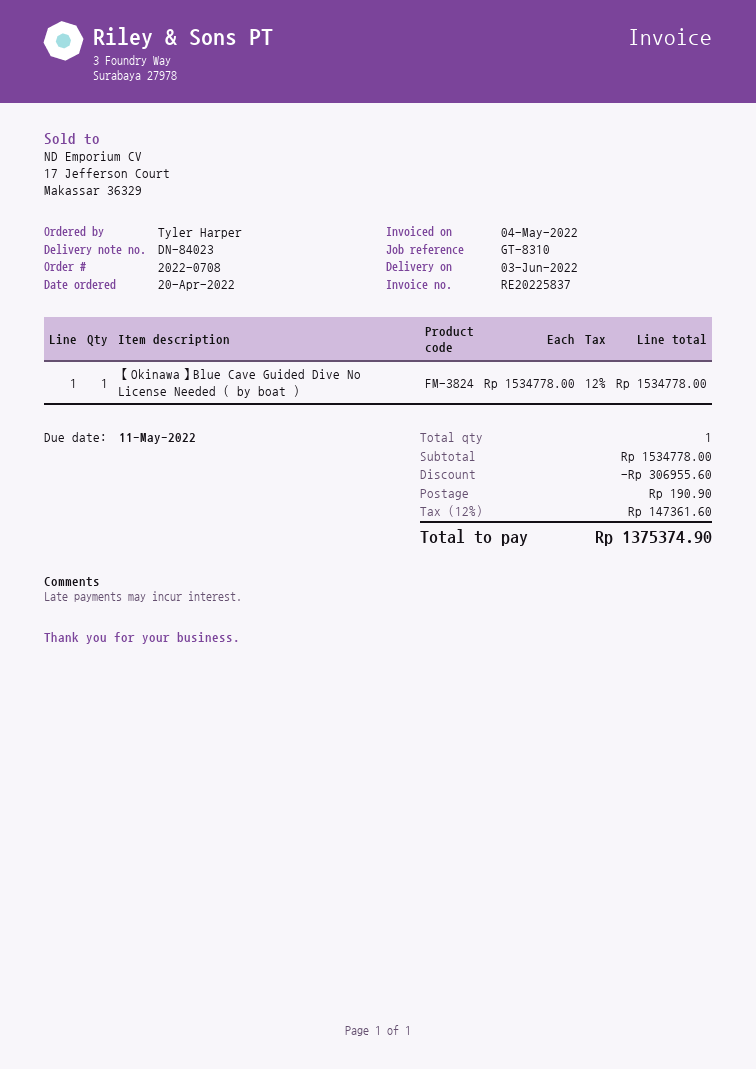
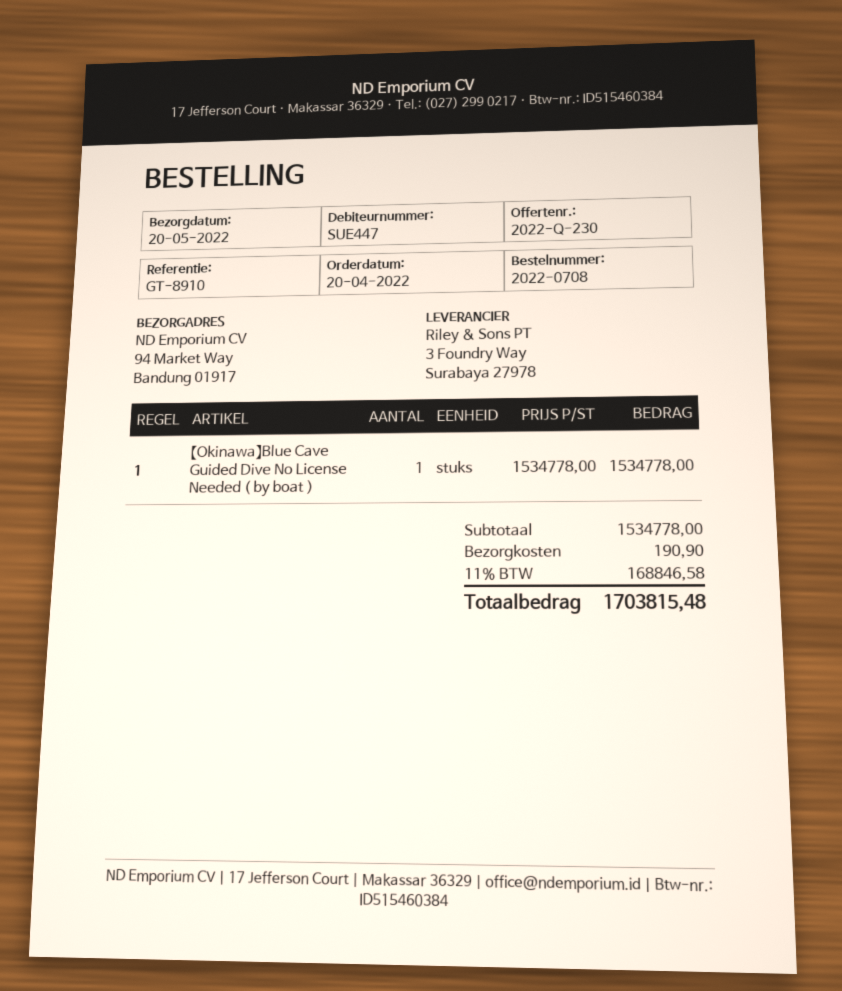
delivery date: 2022-06-03 -> 2022-05-20
reference: GT-8310 -> GT-8910
discount: 306955.60 -> none
tax: 12% = 147361.60 -> 11% = 168846.58
total: 1375374.90 -> 1703815.48

